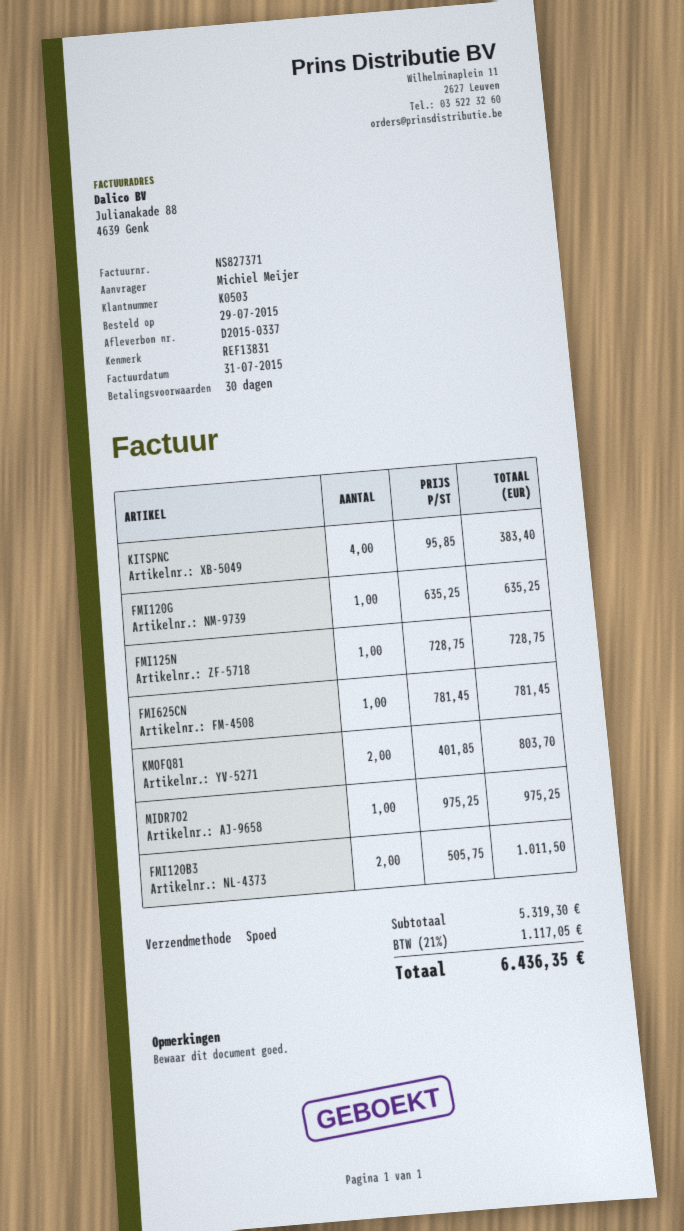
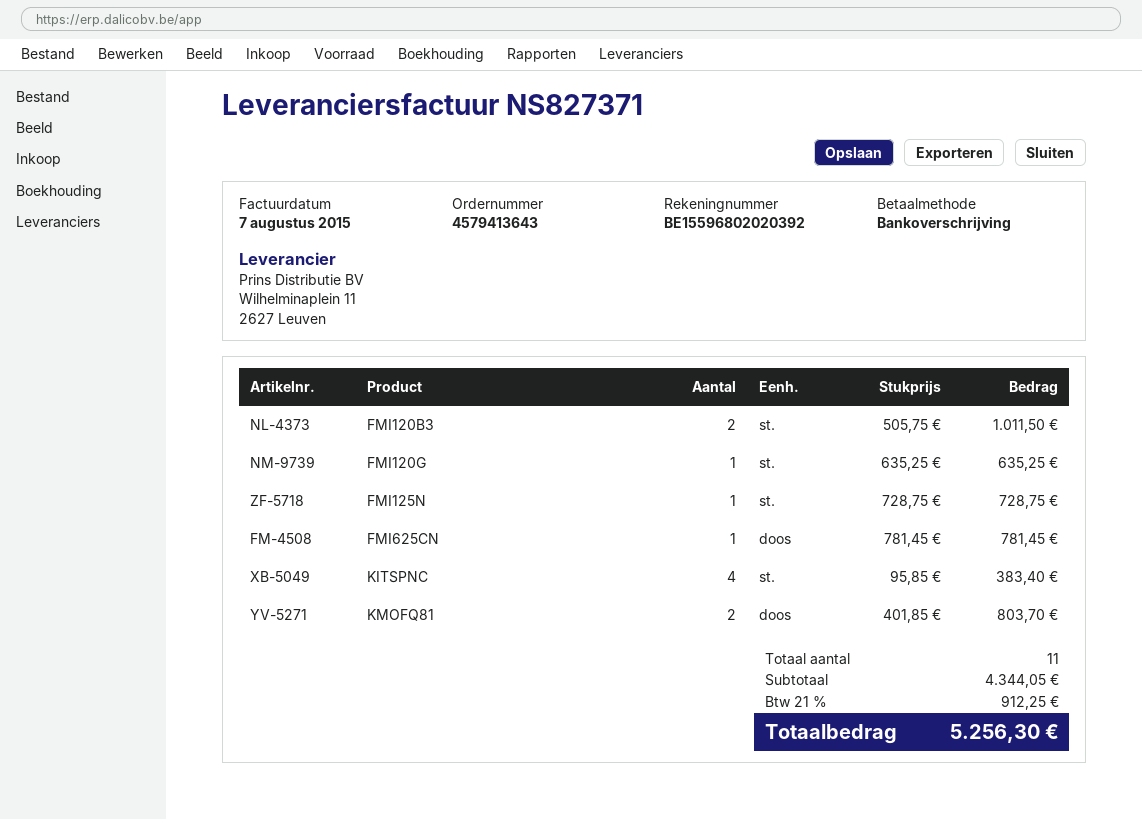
invoice date: 2015-07-31 -> 2015-08-07
MIDR7O2: 1 x 975.25 = 975.25 -> none
subtotal: 5319.30 -> 4344.05
tax: 21% = 1117.05 -> 21% = 912.25
total: 6436.35 -> 5256.30

